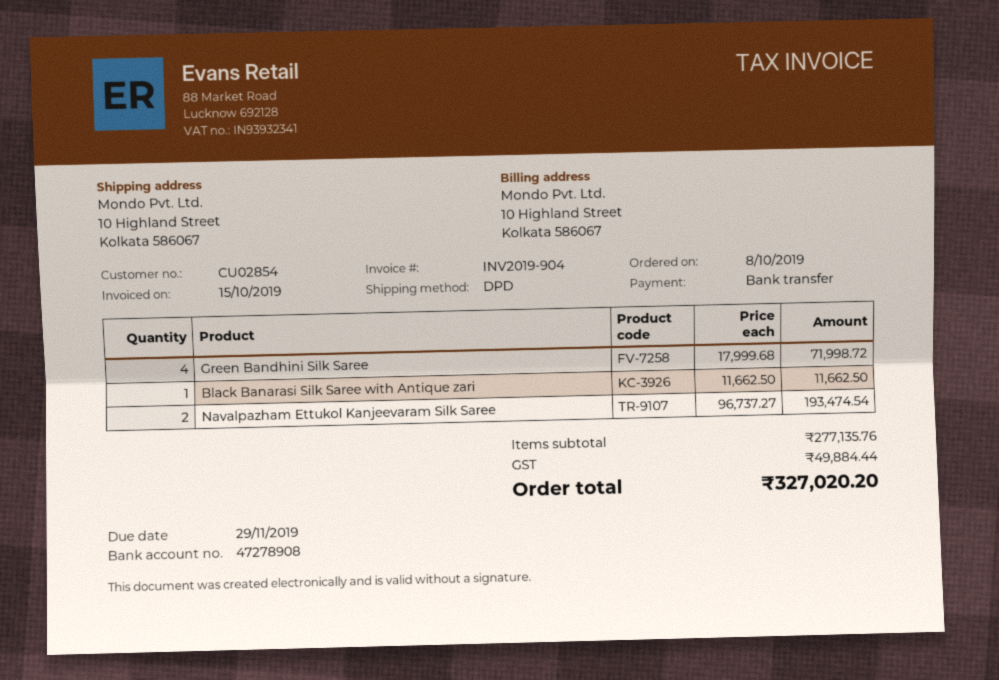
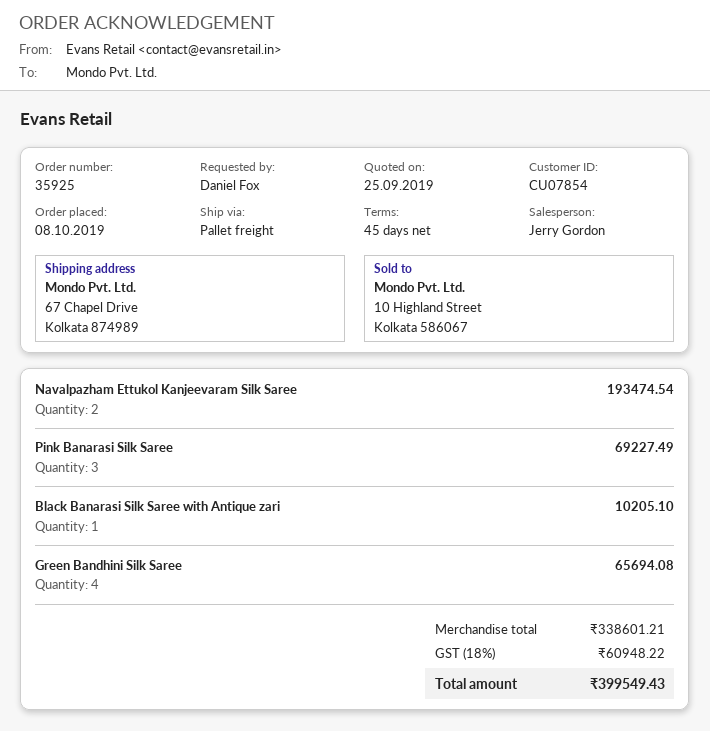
customer number: CU02854 -> CU07854
shipping method: DPD -> pallet freight
ship to: 10 Highland Street, Kolkata 586067 -> 67 Chapel Drive, Kolkata 874989
Green Bandhini Silk Saree: 4 for 71998.72 -> 4 for 65694.08
Black Banarasi Silk Saree with Antique zari: 1 for 11662.50 -> 1 for 10205.10
Pink Banarasi Silk Saree: none -> 3 for 69227.49
subtotal: 277135.76 -> 338601.21
tax: 49884.44 -> 60948.22
total: 327020.20 -> 399549.43

